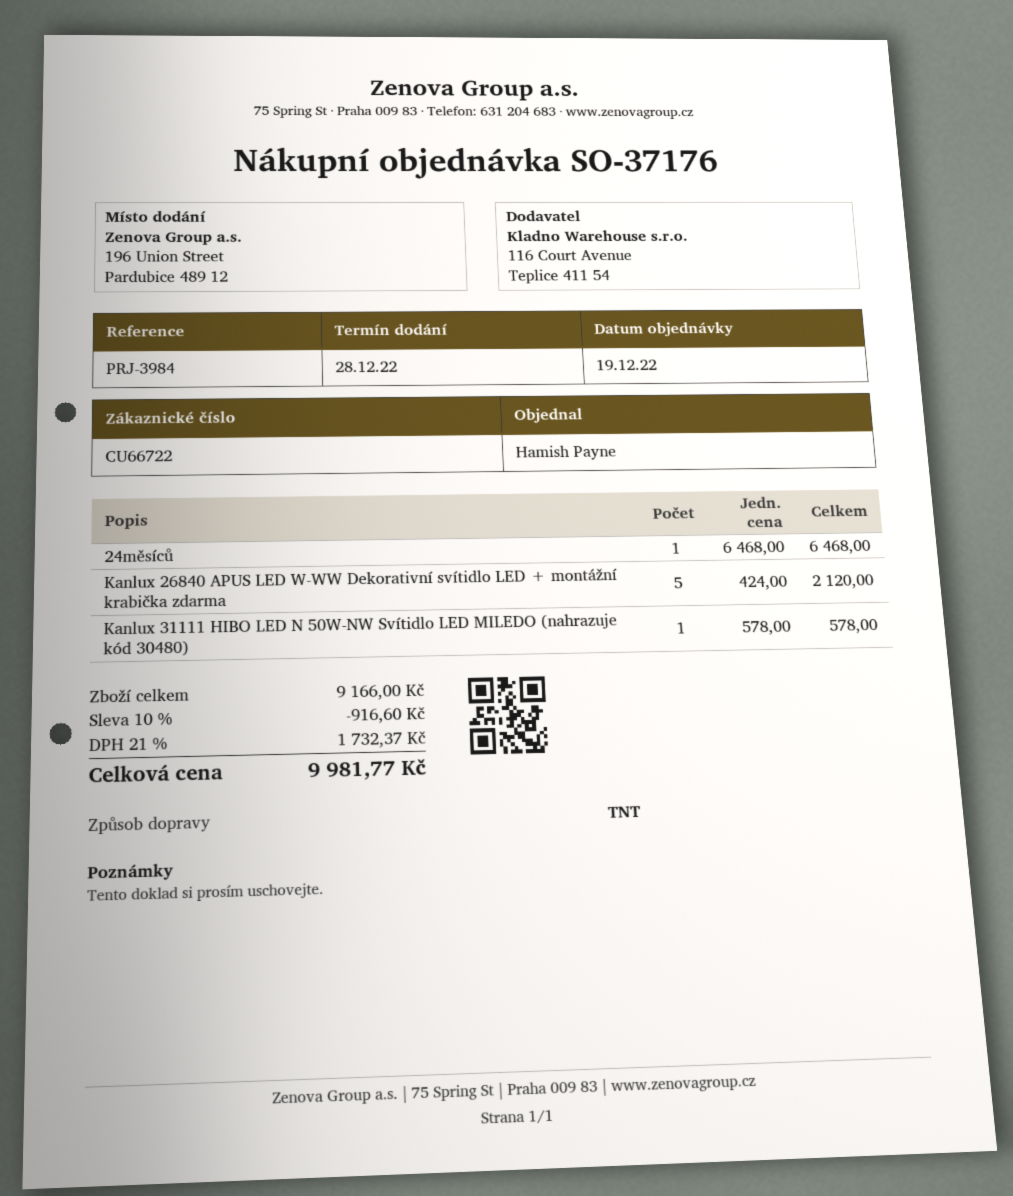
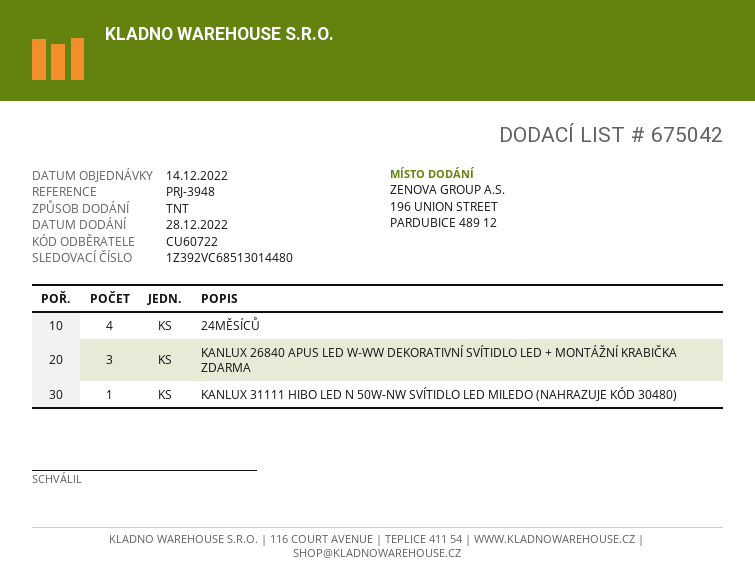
order date: 2022-12-19 -> 2022-12-14
customer number: CU66722 -> CU60722
reference: PRJ-3984 -> PRJ-3948
24měsíců: 1 -> 4
Kanlux 26840 APUS LED W-WW Dekorativní svítidlo LED + montážní krabička zdarma: 5 -> 3

